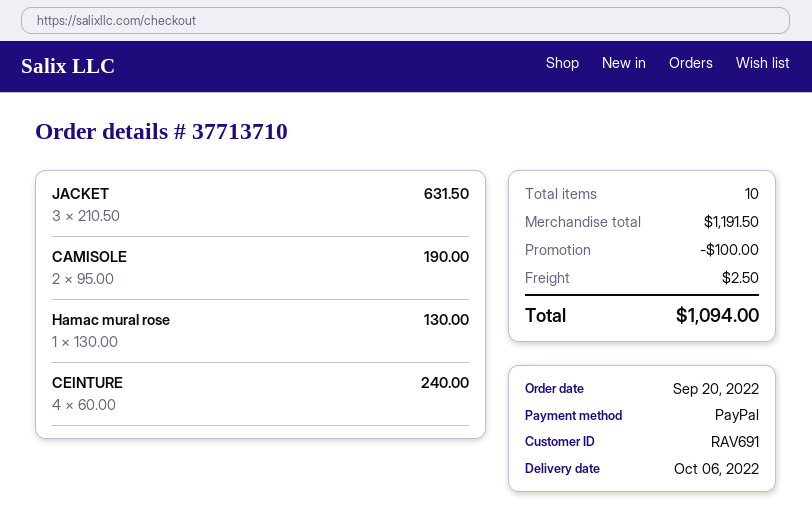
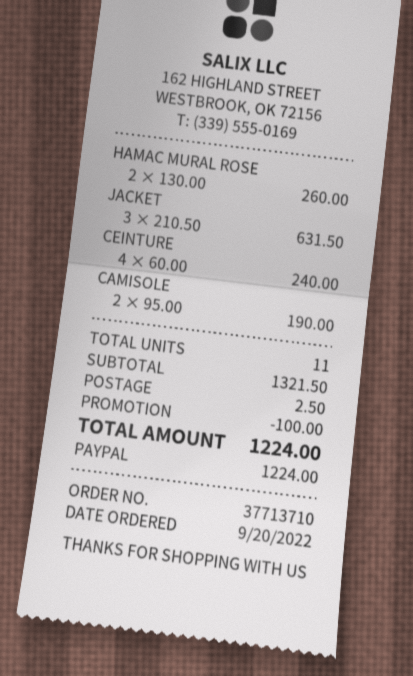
Hamac mural rose: 1 x 130.00 = 130.00 -> 2 x 130.00 = 260.00
total quantity: 10 -> 11
subtotal: 1191.50 -> 1321.50
total: 1094.00 -> 1224.00

